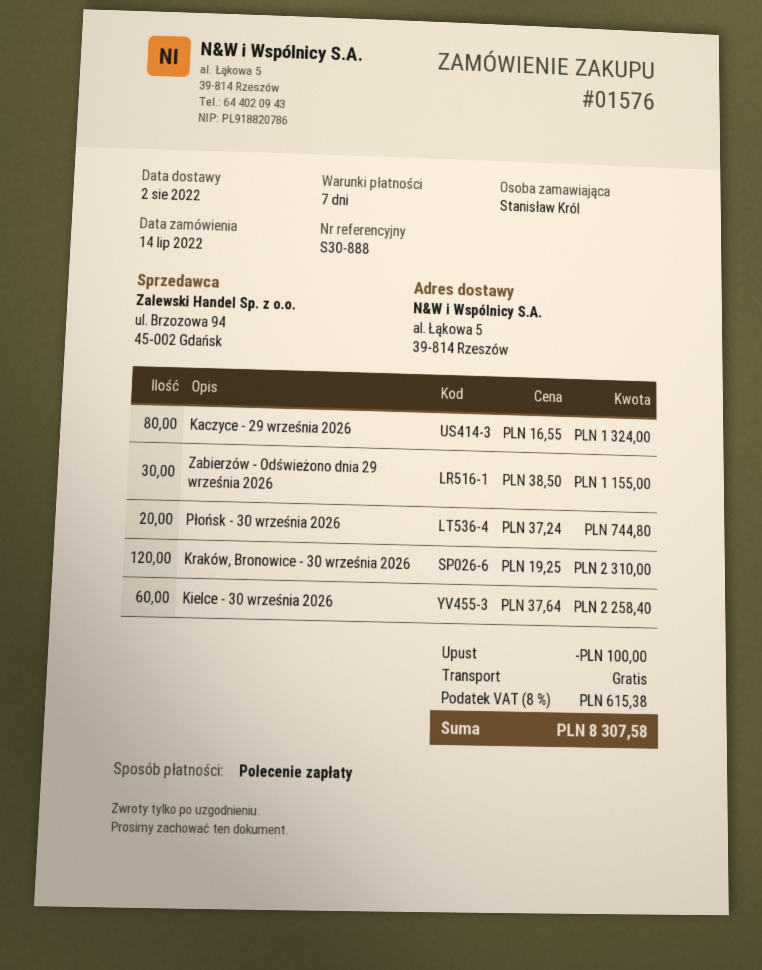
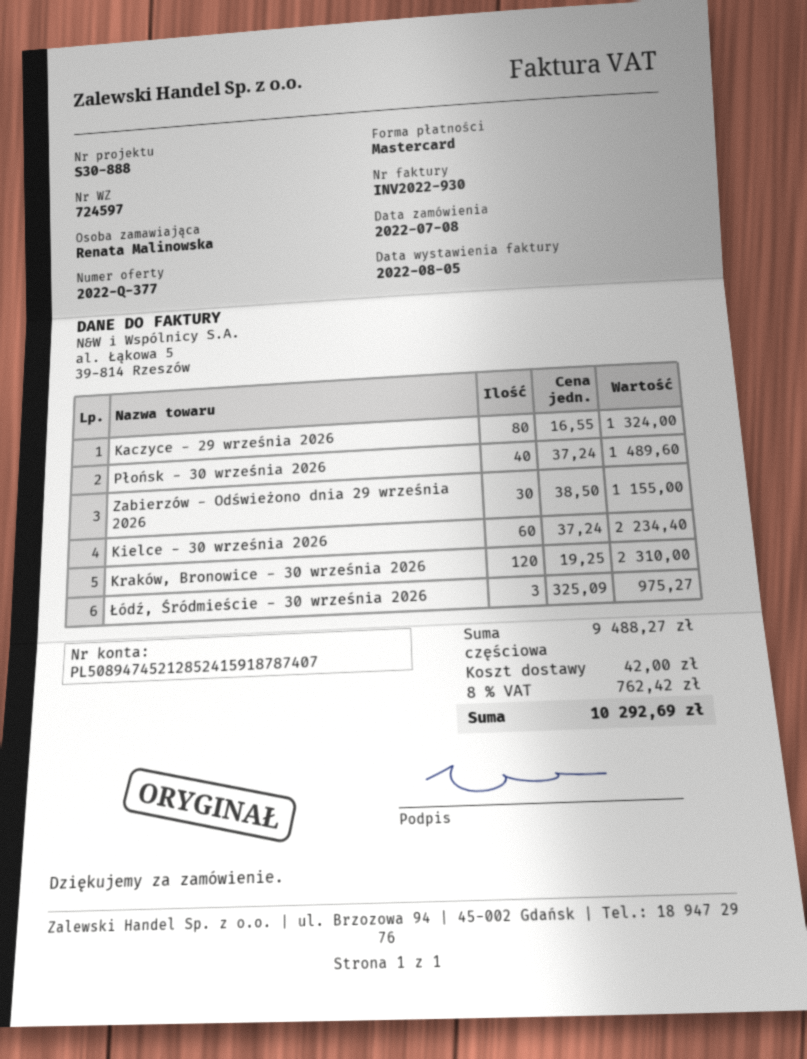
order date: 2022-07-14 -> 2022-07-08
ordered by: Stanisław Król -> Renata Malinowska
payment method: direct debit -> Mastercard
Płońsk - 30 września 2026: 20 x 37.24 = 744.80 -> 40 x 37.24 = 1489.60
Kielce - 30 września 2026: 60 x 37.64 = 2258.40 -> 60 x 37.24 = 2234.40
Łódź, Śródmieście - 30 września 2026: none -> 3 x 325.09 = 975.27
discount: 100.00 -> none
shipping: 0.00 -> 42.00
tax: 8% = 615.38 -> 8% = 762.42
total: 8307.58 -> 10292.69

